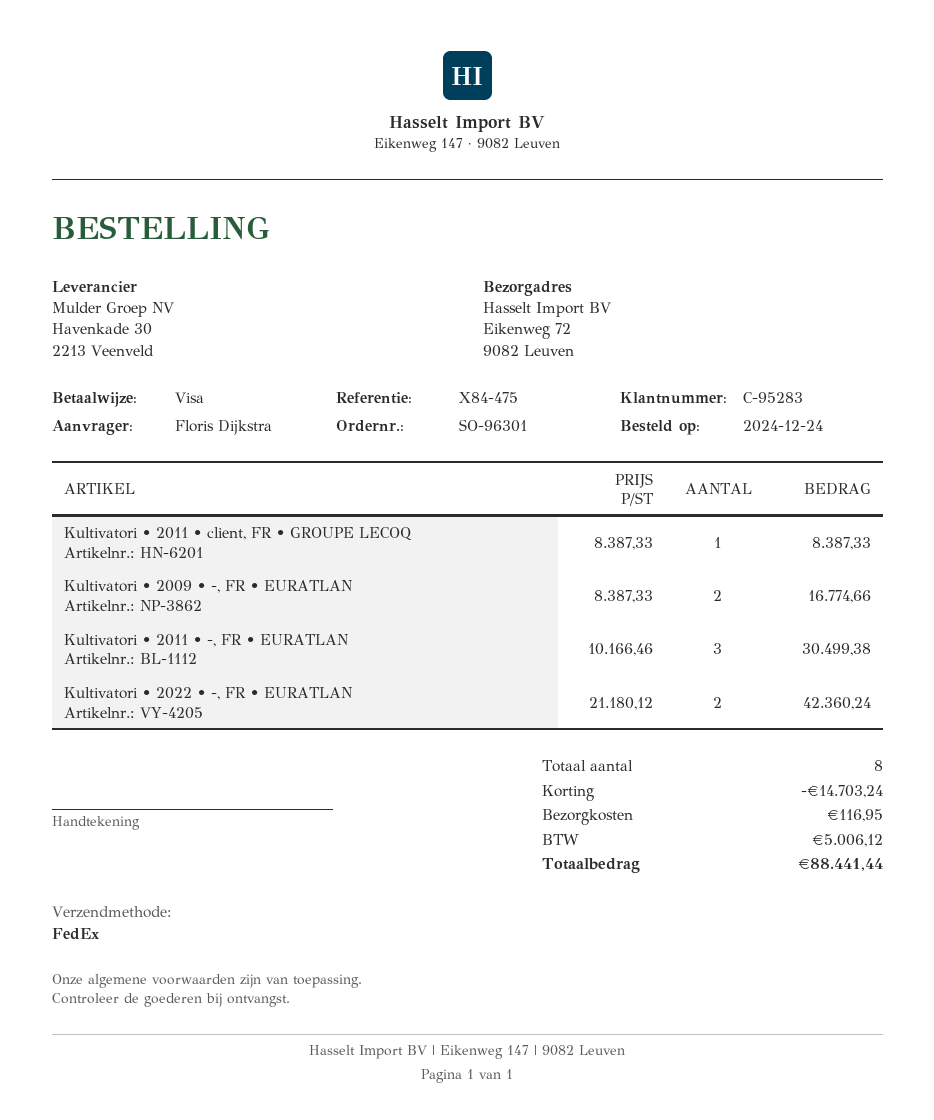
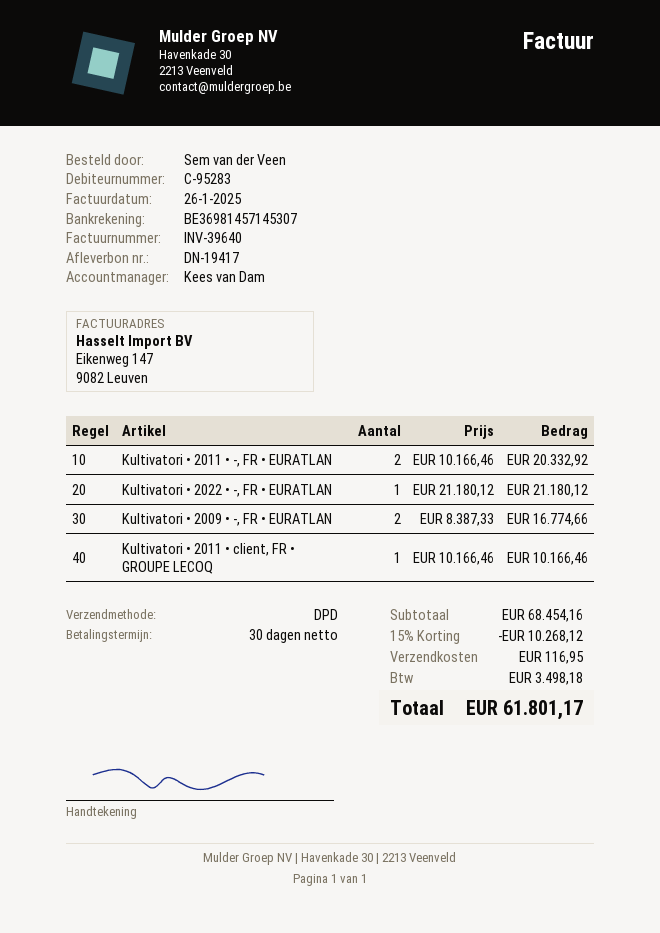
ordered by: Floris Dijkstra -> Sem van der Veen
shipping method: FedEx -> DPD
Kultivatori • 2011 • client, FR • GROUPE LECOQ: 1 x 8387.33 = 8387.33 -> 1 x 10166.46 = 10166.46
Kultivatori • 2011 • -, FR • EURATLAN: 3 x 10166.46 = 30499.38 -> 2 x 10166.46 = 20332.92
Kultivatori • 2022 • -, FR • EURATLAN: 2 x 21180.12 = 42360.24 -> 1 x 21180.12 = 21180.12
discount: 14703.24 -> 10268.12
tax: 5006.12 -> 3498.18
total: 88441.44 -> 61801.17

